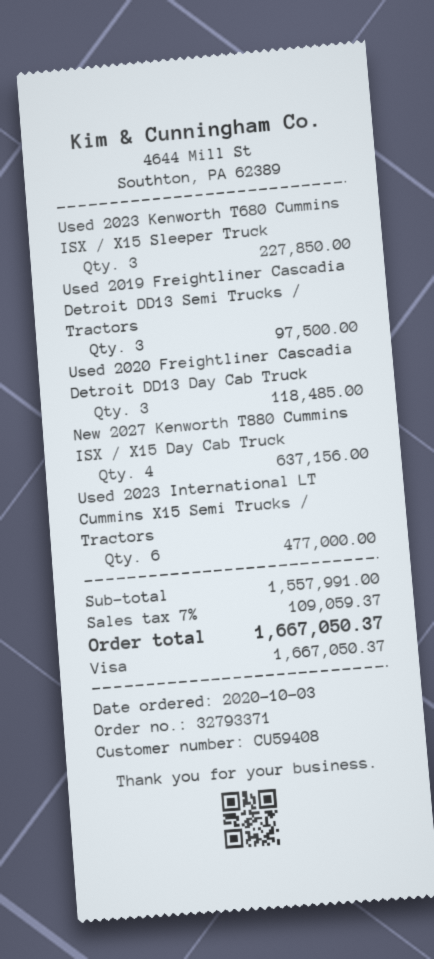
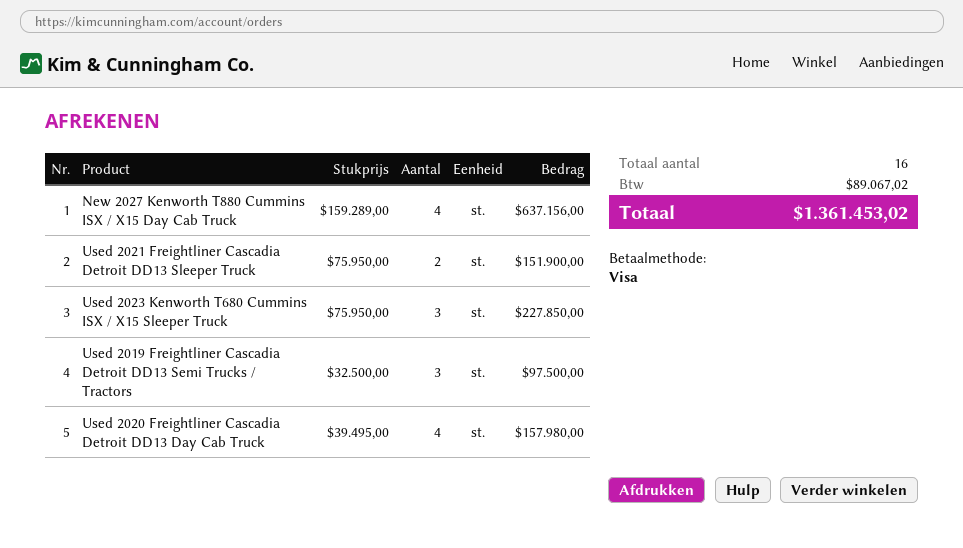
Used 2020 Freightliner Cascadia Detroit DD13 Day Cab Truck: 3 for 118485.00 -> 4 for 157980.00
Used 2023 International LT Cummins X15 Semi Trucks / Tractors: 6 for 477000.00 -> none
Used 2021 Freightliner Cascadia Detroit DD13 Sleeper Truck: none -> 2 for 151900.00
tax: 109059.37 -> 89067.02
total: 1667050.37 -> 1361453.02

